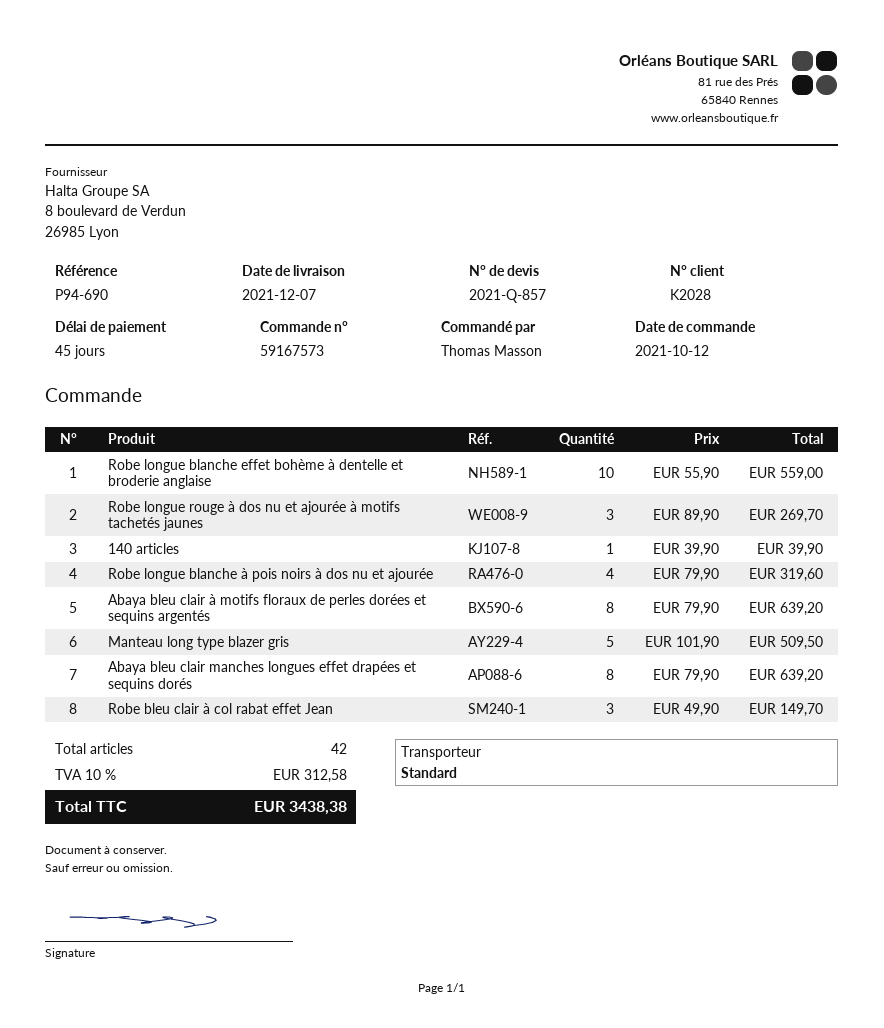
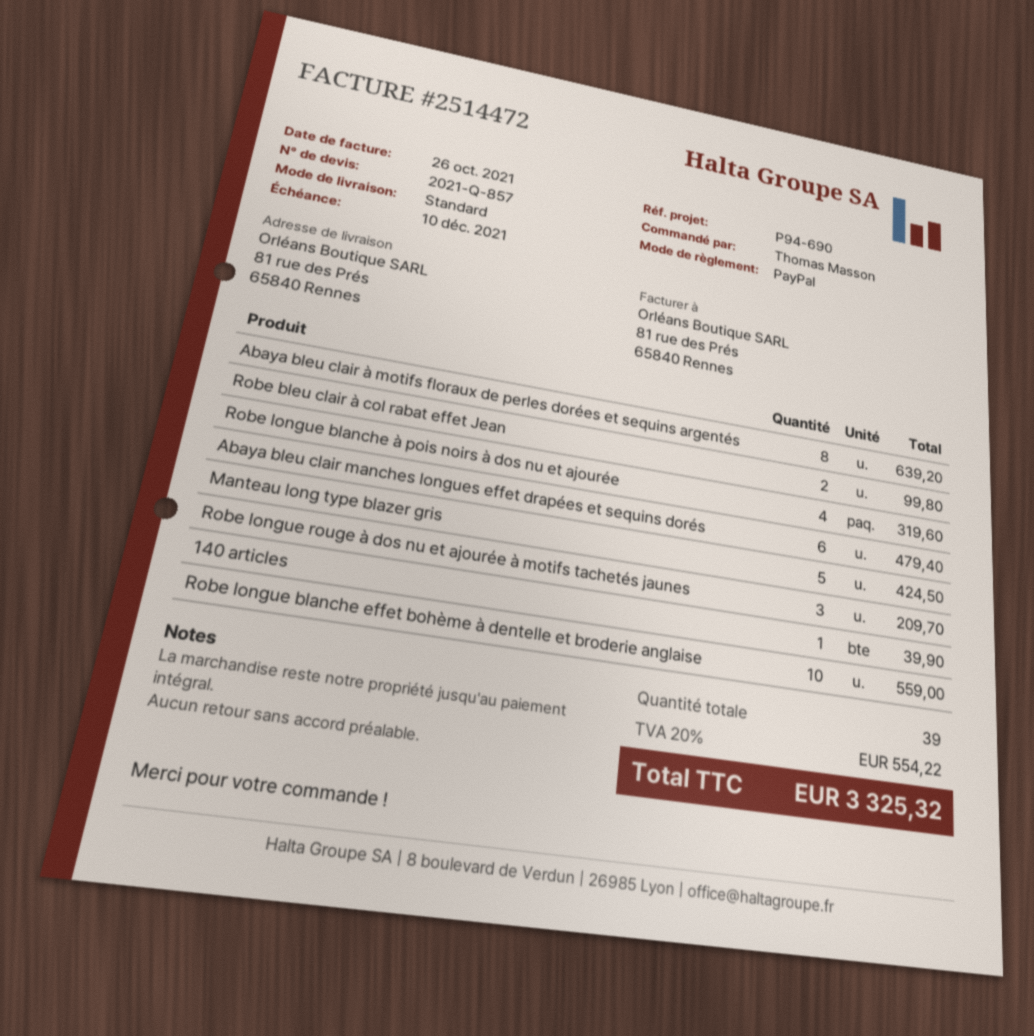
Robe longue rouge à dos nu et ajourée à motifs tachetés jaunes: 3 for 269.70 -> 3 for 209.70
Manteau long type blazer gris: 5 for 509.50 -> 5 for 424.50
Abaya bleu clair manches longues effet drapées et sequins dorés: 8 for 639.20 -> 6 for 479.40
Robe bleu clair à col rabat effet Jean: 3 for 149.70 -> 2 for 99.80
total quantity: 42 -> 39
tax: 10% = 312.58 -> 20% = 554.22
total: 3438.38 -> 3325.32

